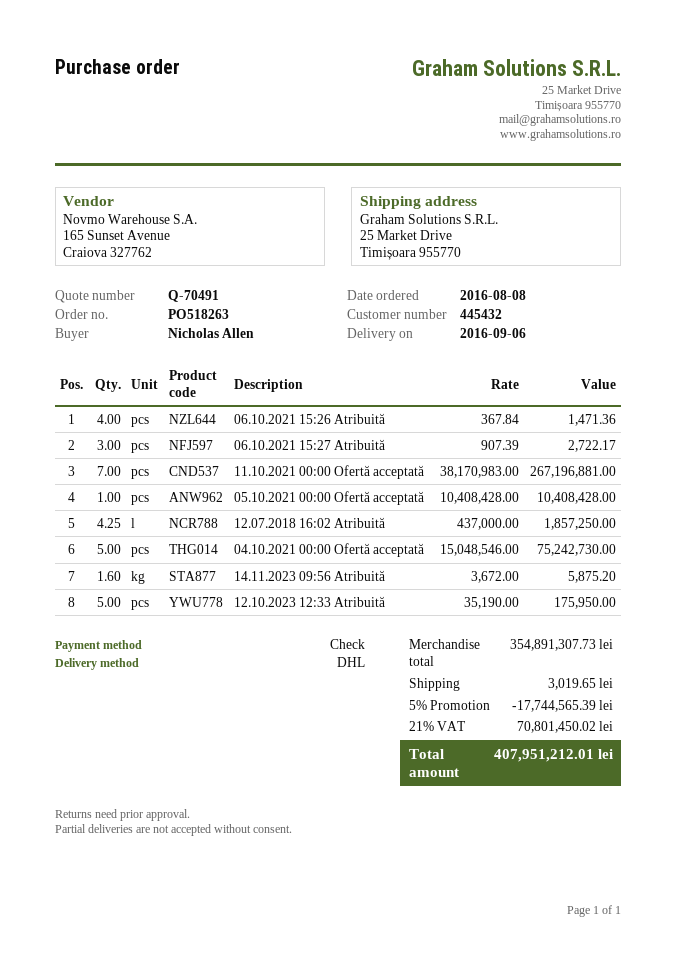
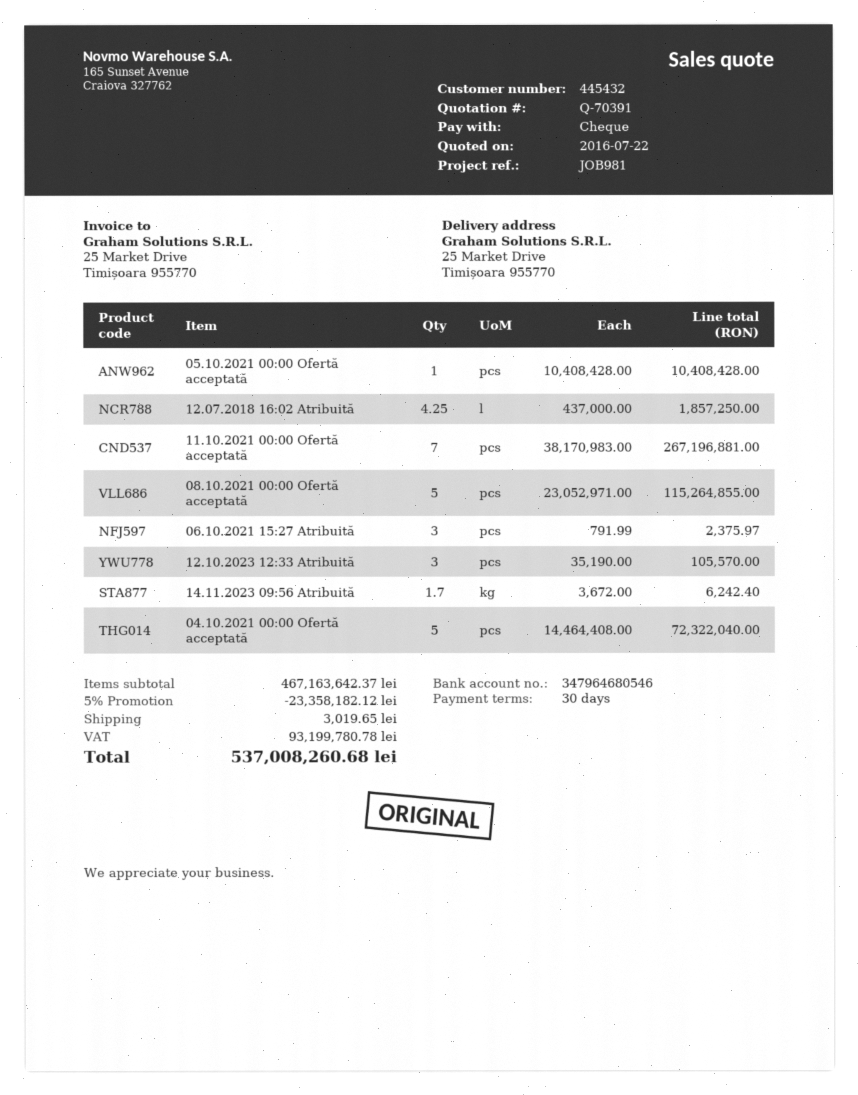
quote number: Q-70491 -> Q-70391
06.10.2021 15:26 Atribuită: 4 x 367.84 = 1471.36 -> none
06.10.2021 15:27 Atribuită: 3 x 907.39 = 2722.17 -> 3 x 791.99 = 2375.97
04.10.2021 00:00 Ofertă acceptată: 5 x 15048546.00 = 75242730.00 -> 5 x 14464408.00 = 72322040.00
14.11.2023 09:56 Atribuită: 1.6 x 3672.00 = 5875.20 -> 1.7 x 3672.00 = 6242.40
12.10.2023 12:33 Atribuită: 5 x 35190.00 = 175950.00 -> 3 x 35190.00 = 105570.00
08.10.2021 00:00 Ofertă acceptată: none -> 5 x 23052971.00 = 115264855.00
subtotal: 354891307.73 -> 467163642.37
discount: 5% = 17744565.39 -> 5% = 23358182.12
tax: 70801450.02 -> 93199780.78
total: 407951212.01 -> 537008260.68

